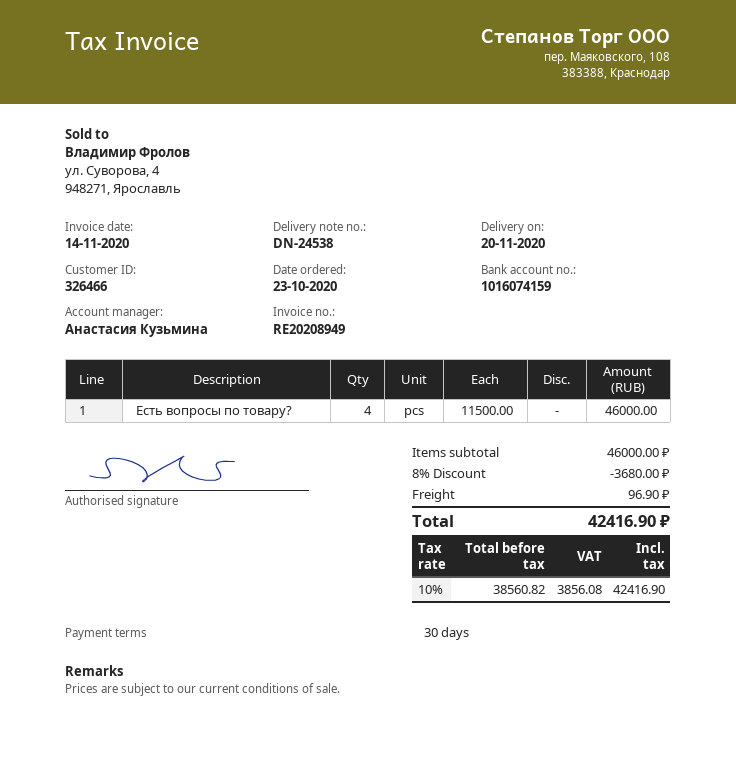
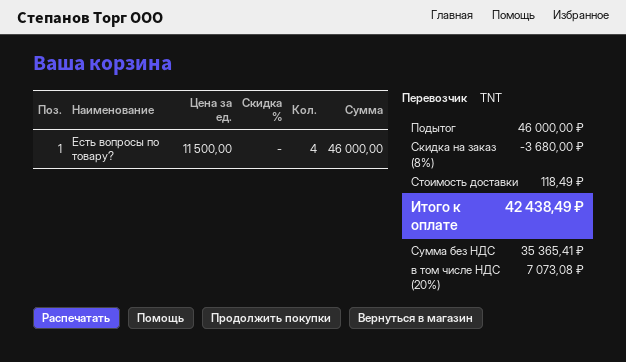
shipping: 96.90 -> 118.49
net: 38560.82 -> 35365.41
tax: 10% = 3856.08 -> 20% = 7073.08
total: 42416.90 -> 42438.49

